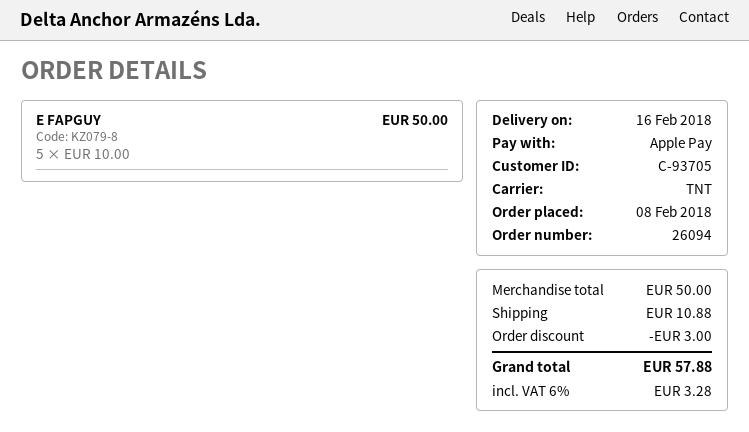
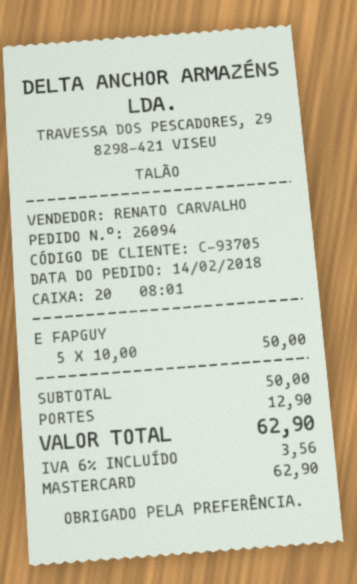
order date: 2018-02-08 -> 2018-02-14
payment method: Apple Pay -> Mastercard
discount: 3.00 -> none
shipping: 10.88 -> 12.90
tax: 6% = 3.28 -> 6% = 3.56
total: 57.88 -> 62.90

